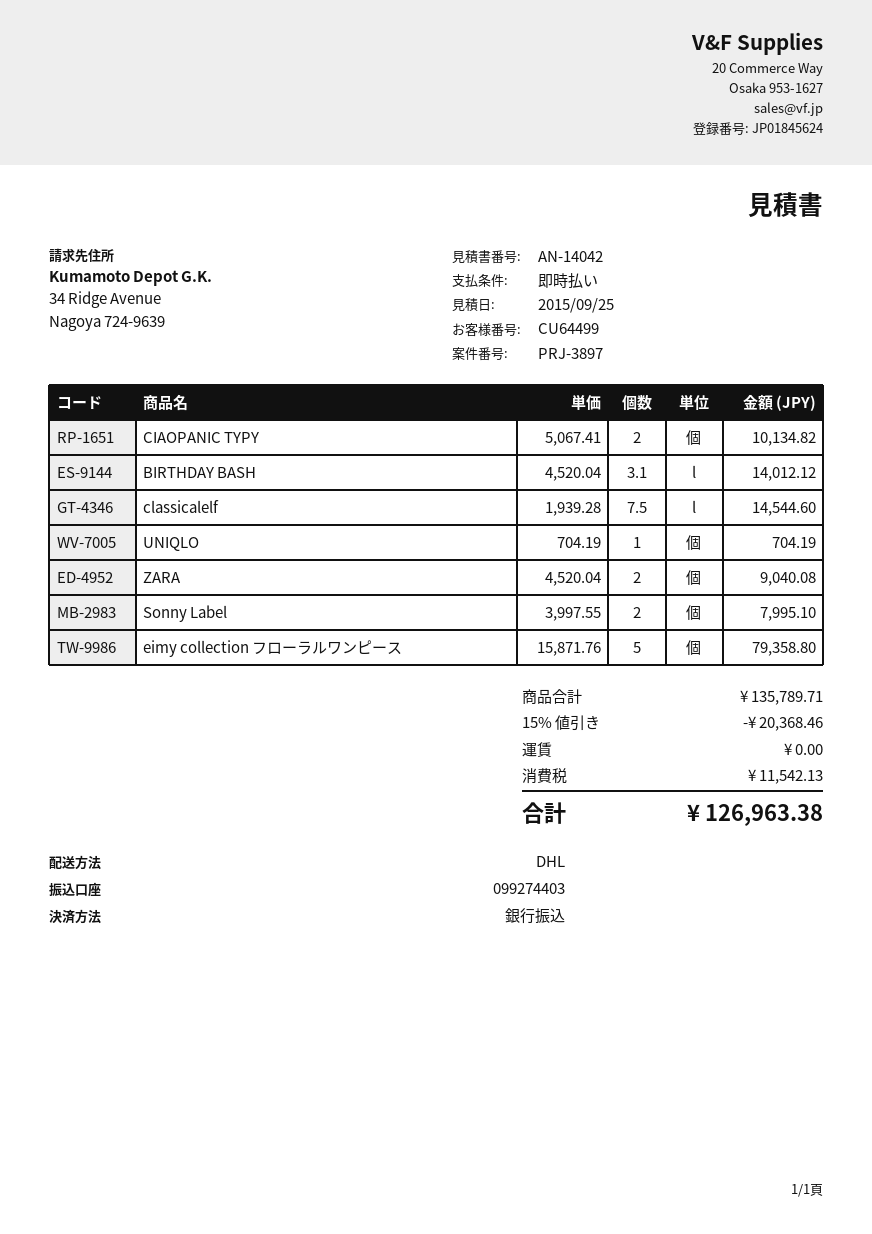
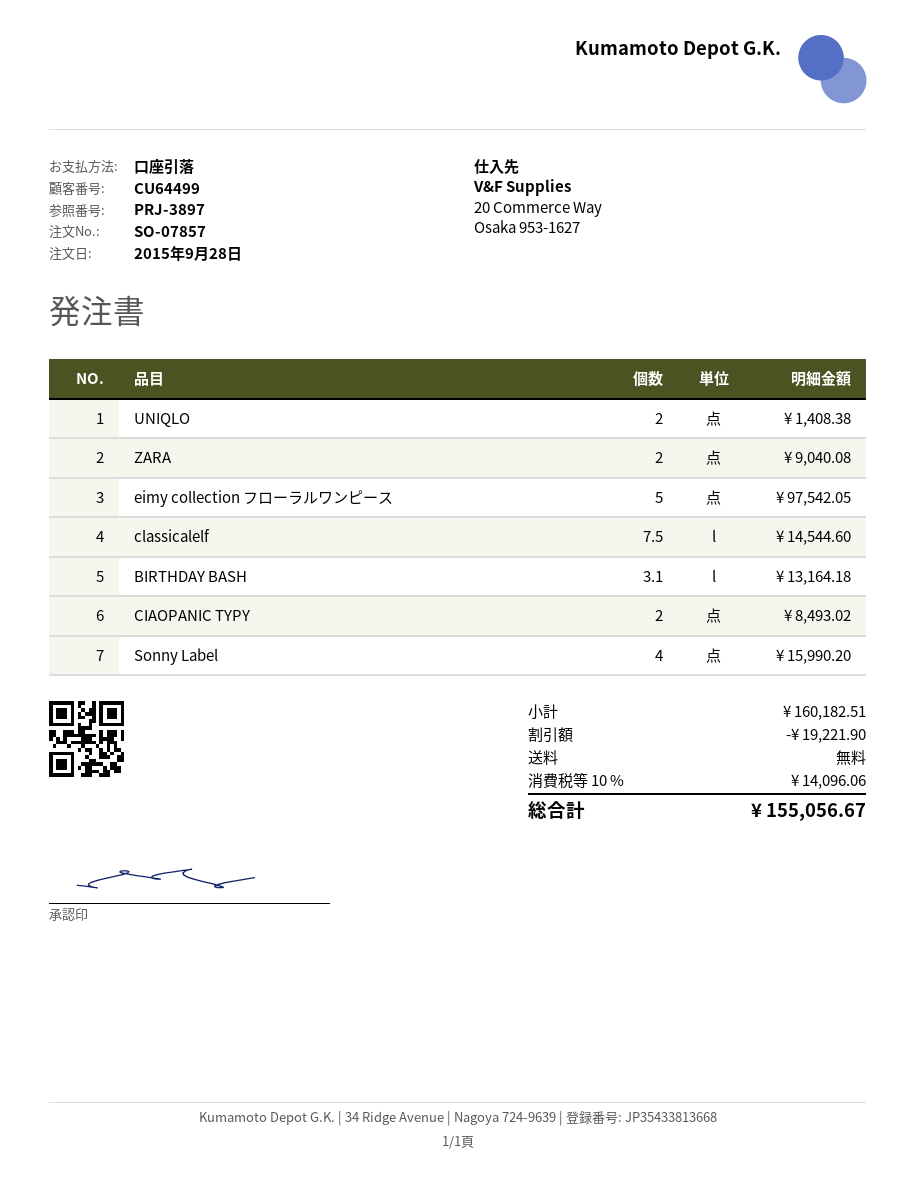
payment method: bank transfer -> direct debit
CIAOPANIC TYPY: 2 for 10134.82 -> 2 for 8493.02
BIRTHDAY BASH: 3.1 for 14012.12 -> 3.1 for 13164.18
UNIQLO: 1 for 704.19 -> 2 for 1408.38
Sonny Label: 2 for 7995.10 -> 4 for 15990.20
eimy collection フローラルワンピース: 5 for 79358.80 -> 5 for 97542.05
subtotal: 135789.71 -> 160182.51
discount: 20368.46 -> 19221.90
tax: 11542.13 -> 14096.06
total: 126963.38 -> 155056.67

